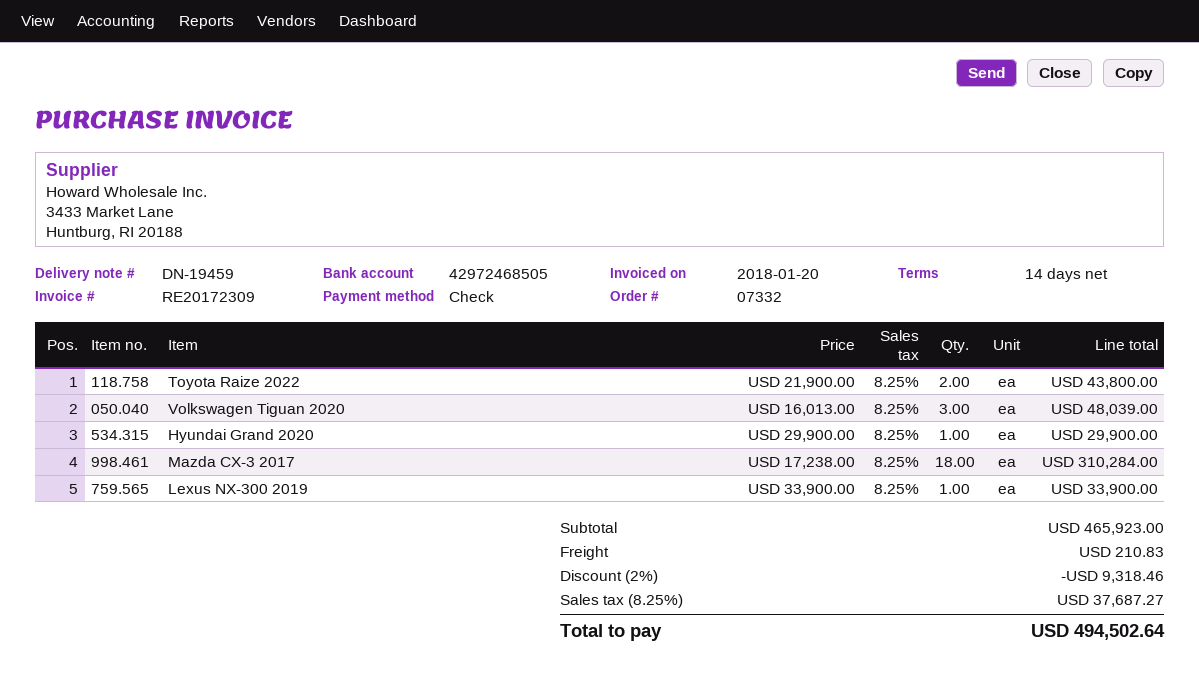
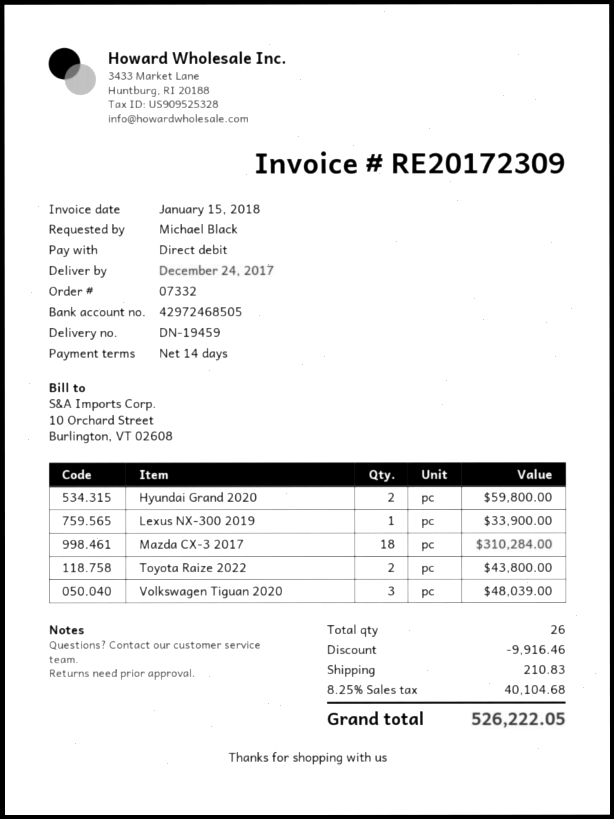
invoice date: 2018-01-20 -> 2018-01-15
payment method: cheque -> direct debit
Hyundai Grand 2020: 1 for 29900.00 -> 2 for 59800.00
discount: 9318.46 -> 9916.46
tax: 8.25% = 37687.27 -> 8.25% = 40104.68
total: 494502.64 -> 526222.05

